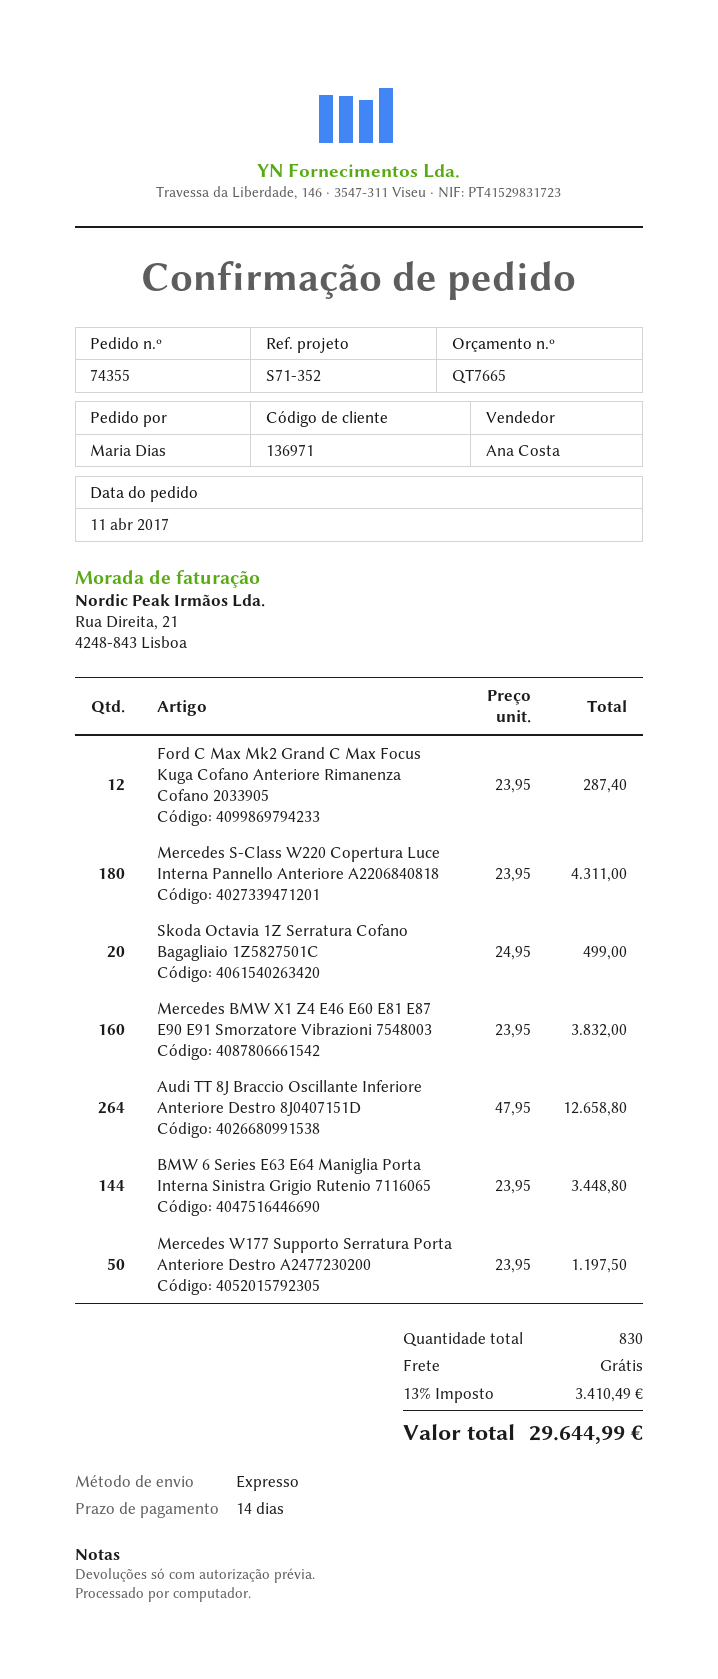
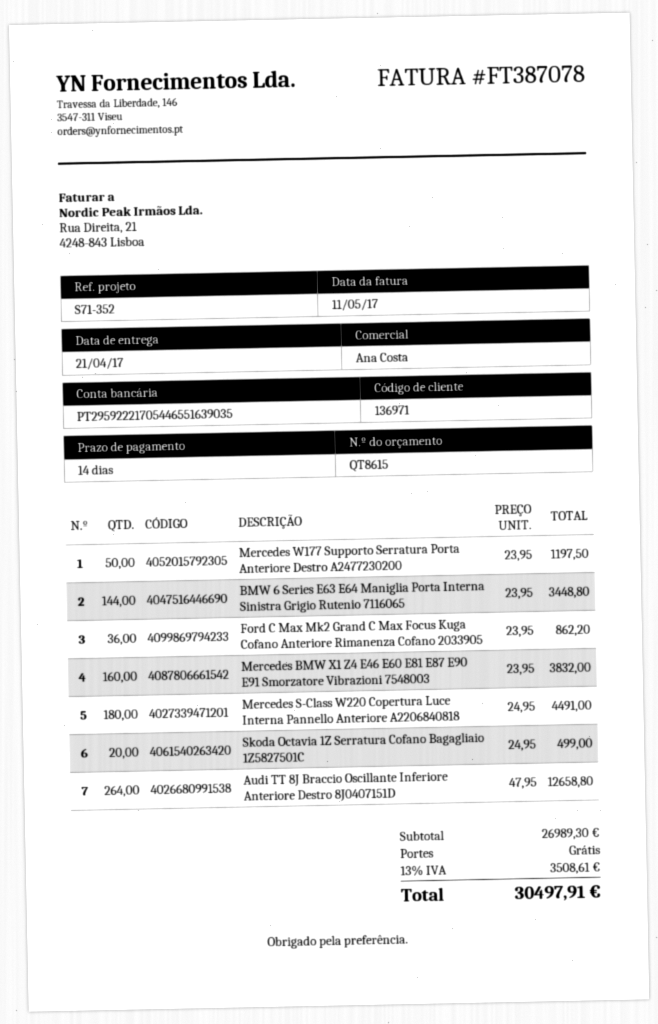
quote number: QT7665 -> QT8615
Ford C Max Mk2 Grand C Max Focus Kuga Cofano Anteriore Rimanenza Cofano 2033905: 12 x 23.95 = 287.40 -> 36 x 23.95 = 862.20
Mercedes S-Class W220 Copertura Luce Interna Pannello Anteriore A2206840818: 180 x 23.95 = 4311.00 -> 180 x 24.95 = 4491.00
tax: 13% = 3410.49 -> 13% = 3508.61
total: 29644.99 -> 30497.91

